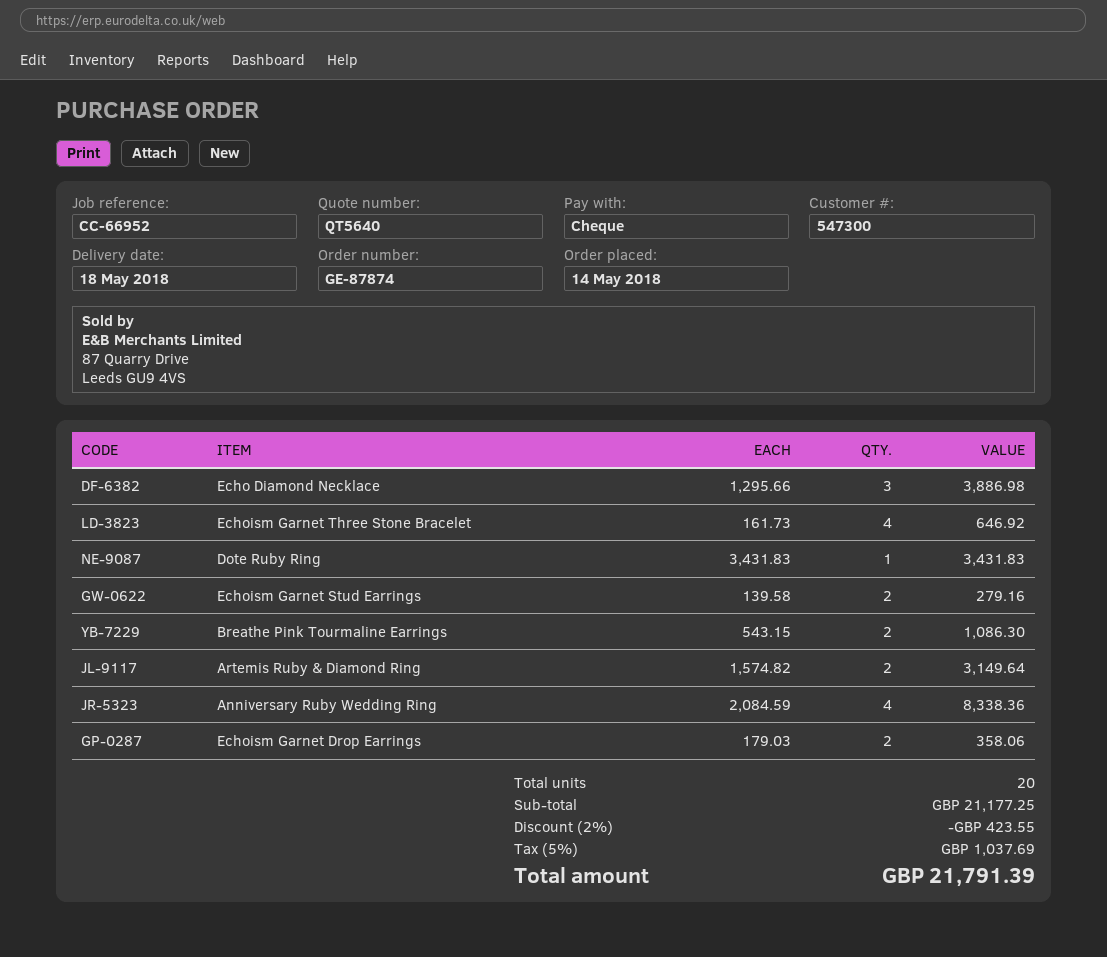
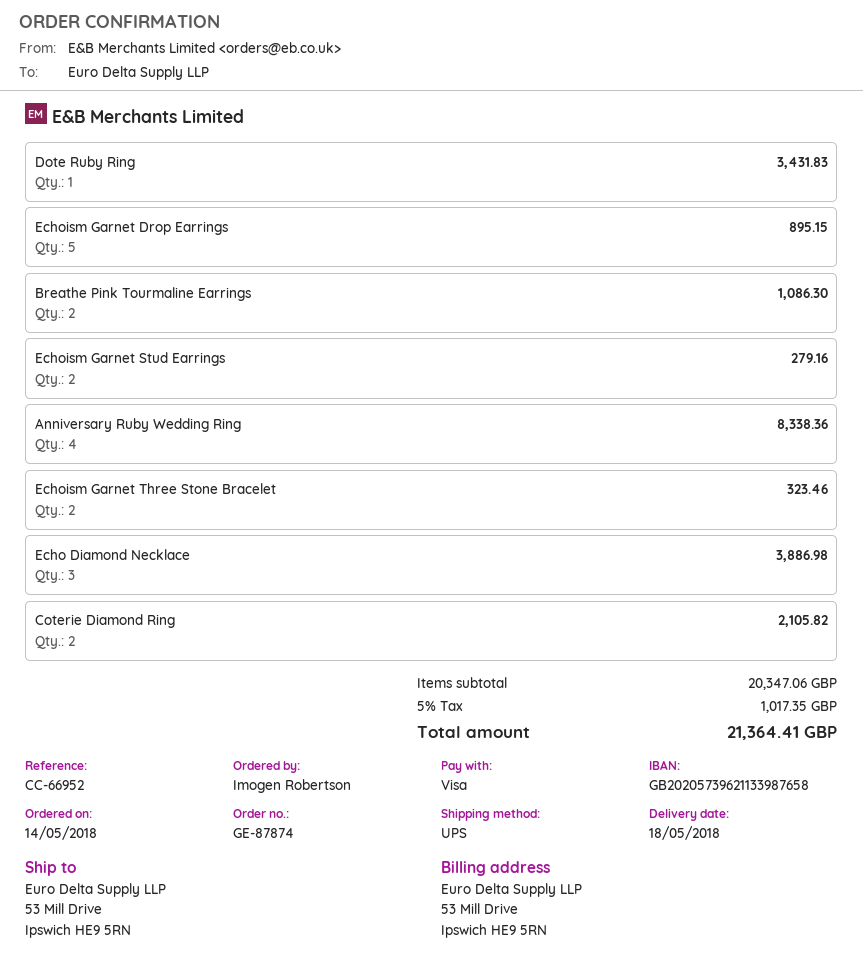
payment method: cheque -> Visa
Echoism Garnet Three Stone Bracelet: 4 for 646.92 -> 2 for 323.46
Artemis Ruby & Diamond Ring: 2 for 3149.64 -> none
Echoism Garnet Drop Earrings: 2 for 358.06 -> 5 for 895.15
Coterie Diamond Ring: none -> 2 for 2105.82
subtotal: 21177.25 -> 20347.06
discount: 2% = 423.55 -> none
tax: 5% = 1037.69 -> 5% = 1017.35
total: 21791.39 -> 21364.41

